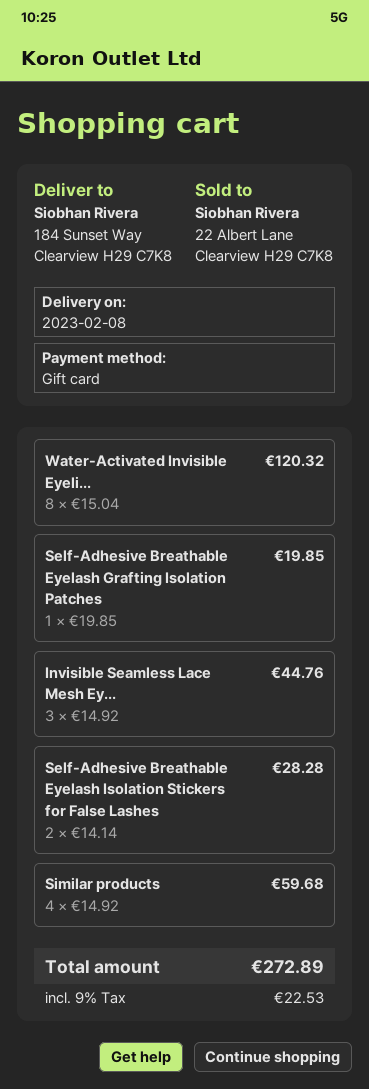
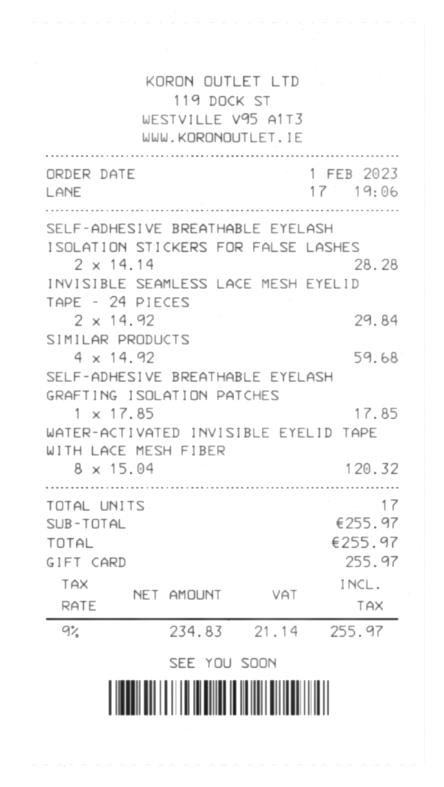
Self-Adhesive Breathable Eyelash Grafting Isolation Patches: 1 x 19.85 = 19.85 -> 1 x 17.85 = 17.85
Invisible Seamless Lace Mesh Ey...: 3 x 14.92 = 44.76 -> 2 x 14.92 = 29.84
tax: 9% = 22.53 -> 9% = 21.14
total: 272.89 -> 255.97

